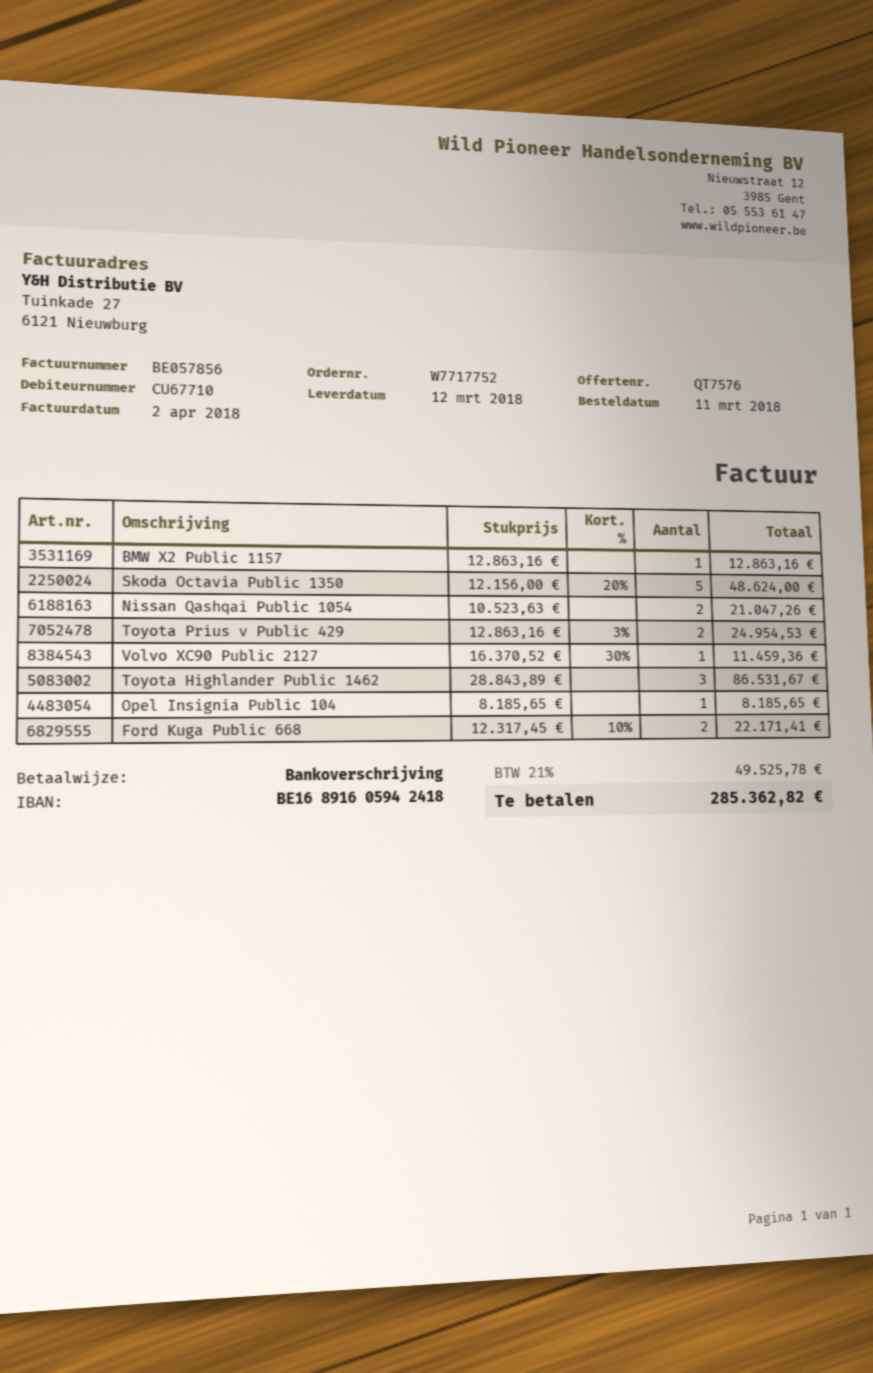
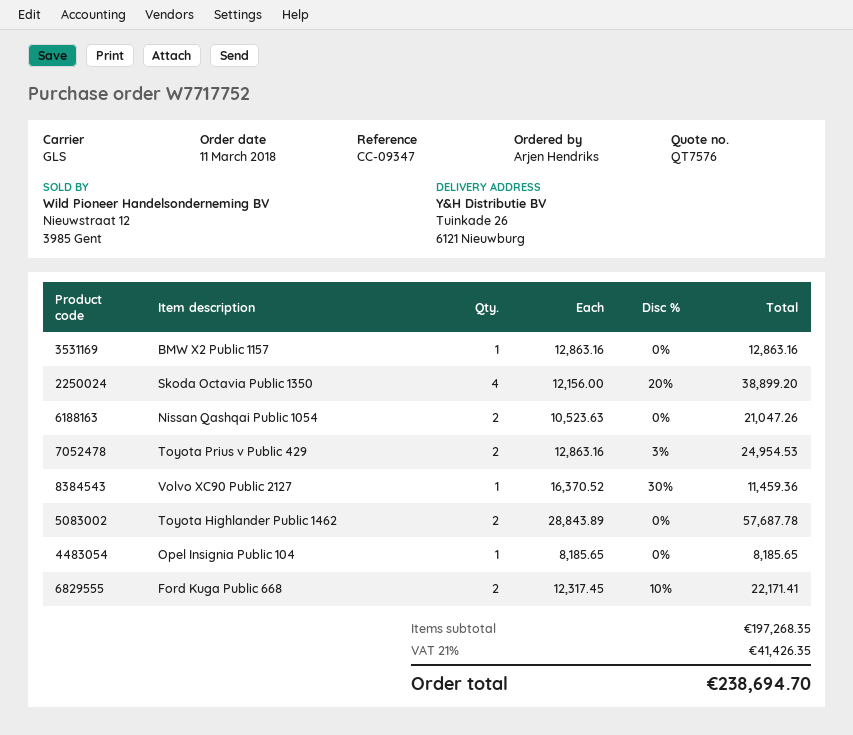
Skoda Octavia Public 1350: 5 x 12156.00 - 20% = 48624.00 -> 4 x 12156.00 - 20% = 38899.20
Toyota Highlander Public 1462: 3 x 28843.89 = 86531.67 -> 2 x 28843.89 = 57687.78
tax: 21% = 49525.78 -> 21% = 41426.35
total: 285362.82 -> 238694.70

